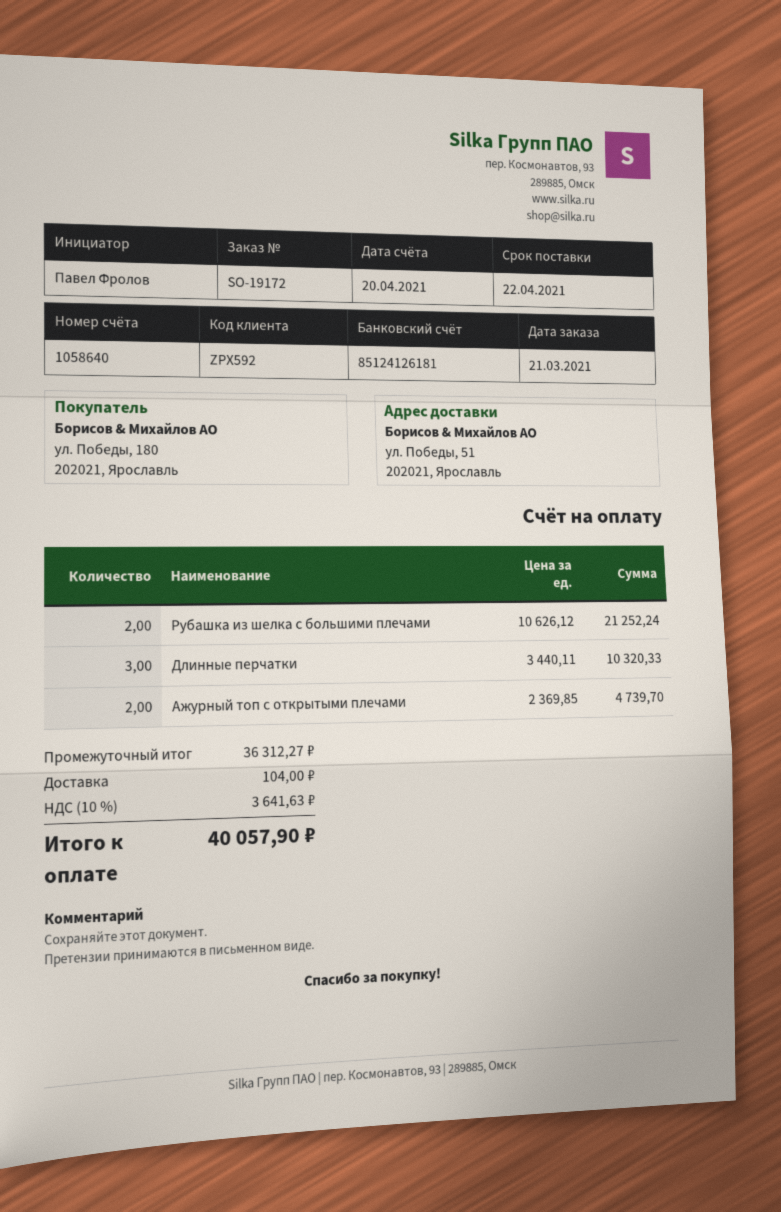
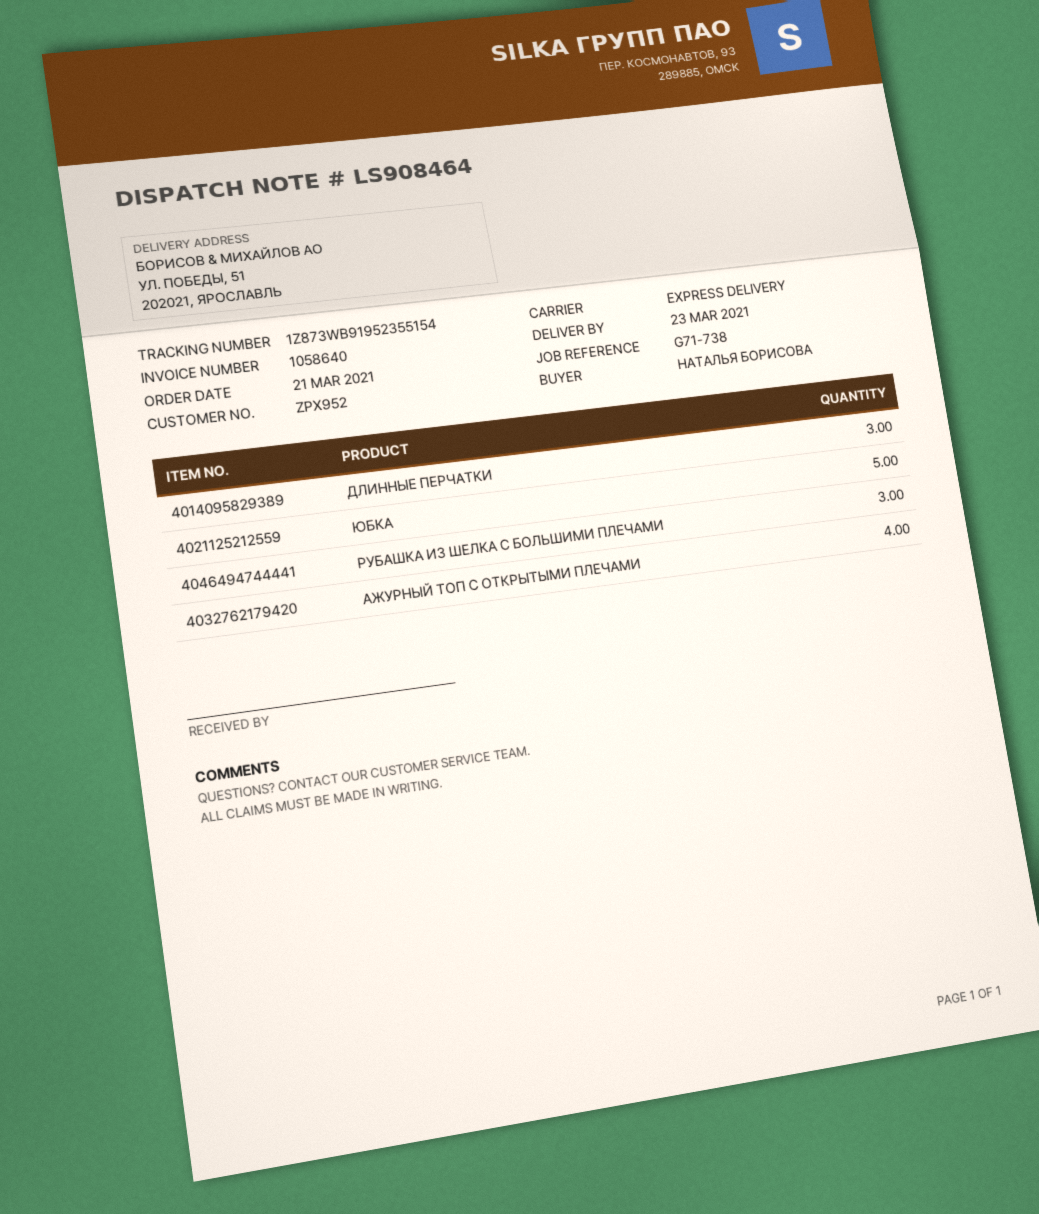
delivery date: 2021-04-22 -> 2021-03-23
customer number: ZPX592 -> ZPX952
ordered by: Павел Фролов -> НАТАЛЬЯ БОРИСОВА
Рубашка из шелка с большими плечами: 2 -> 3
Ажурный топ с открытыми плечами: 2 -> 4
ЮБКА: none -> 5

